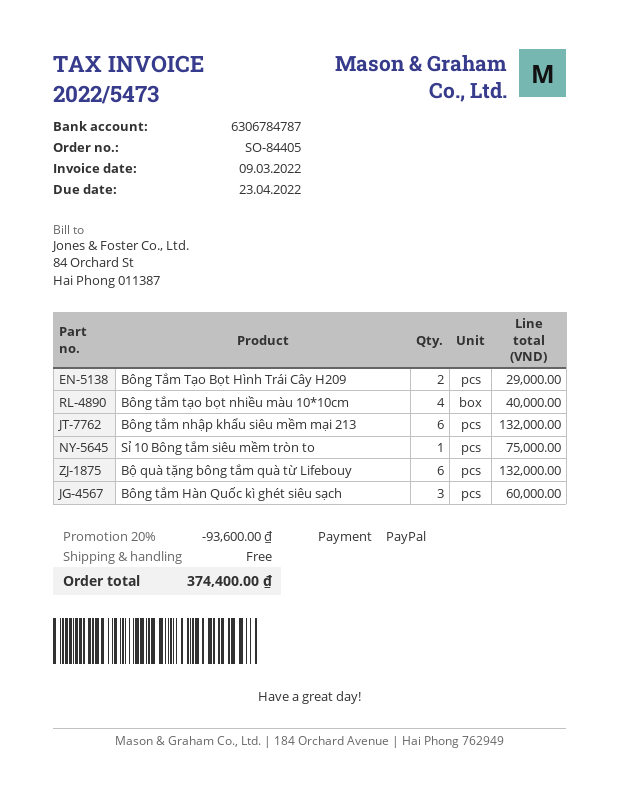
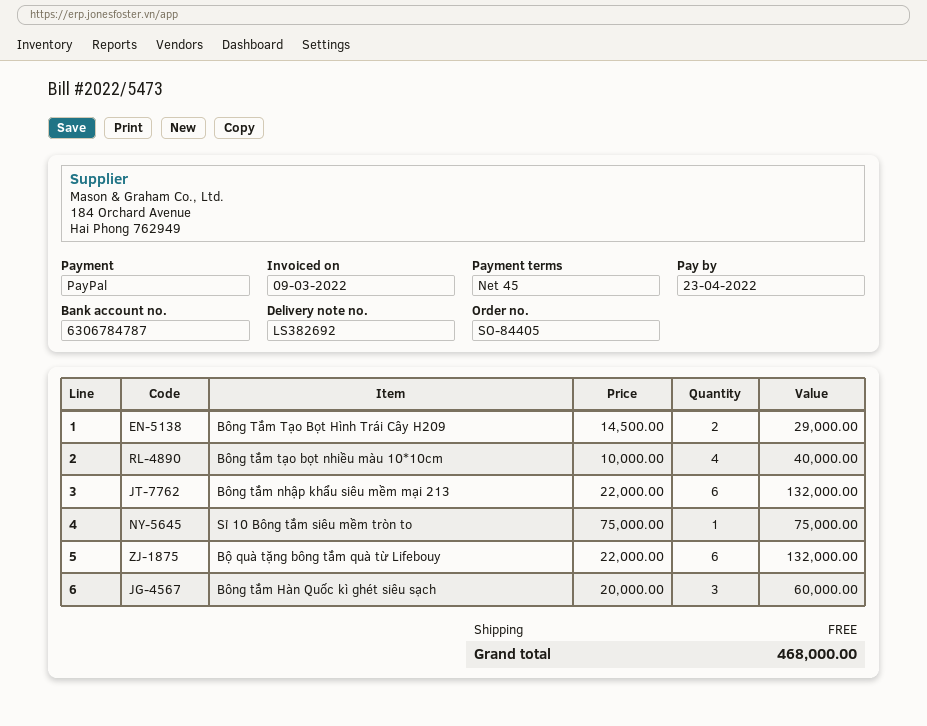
discount: 20% = 93600.00 -> none
total: 374400.00 -> 468000.00

